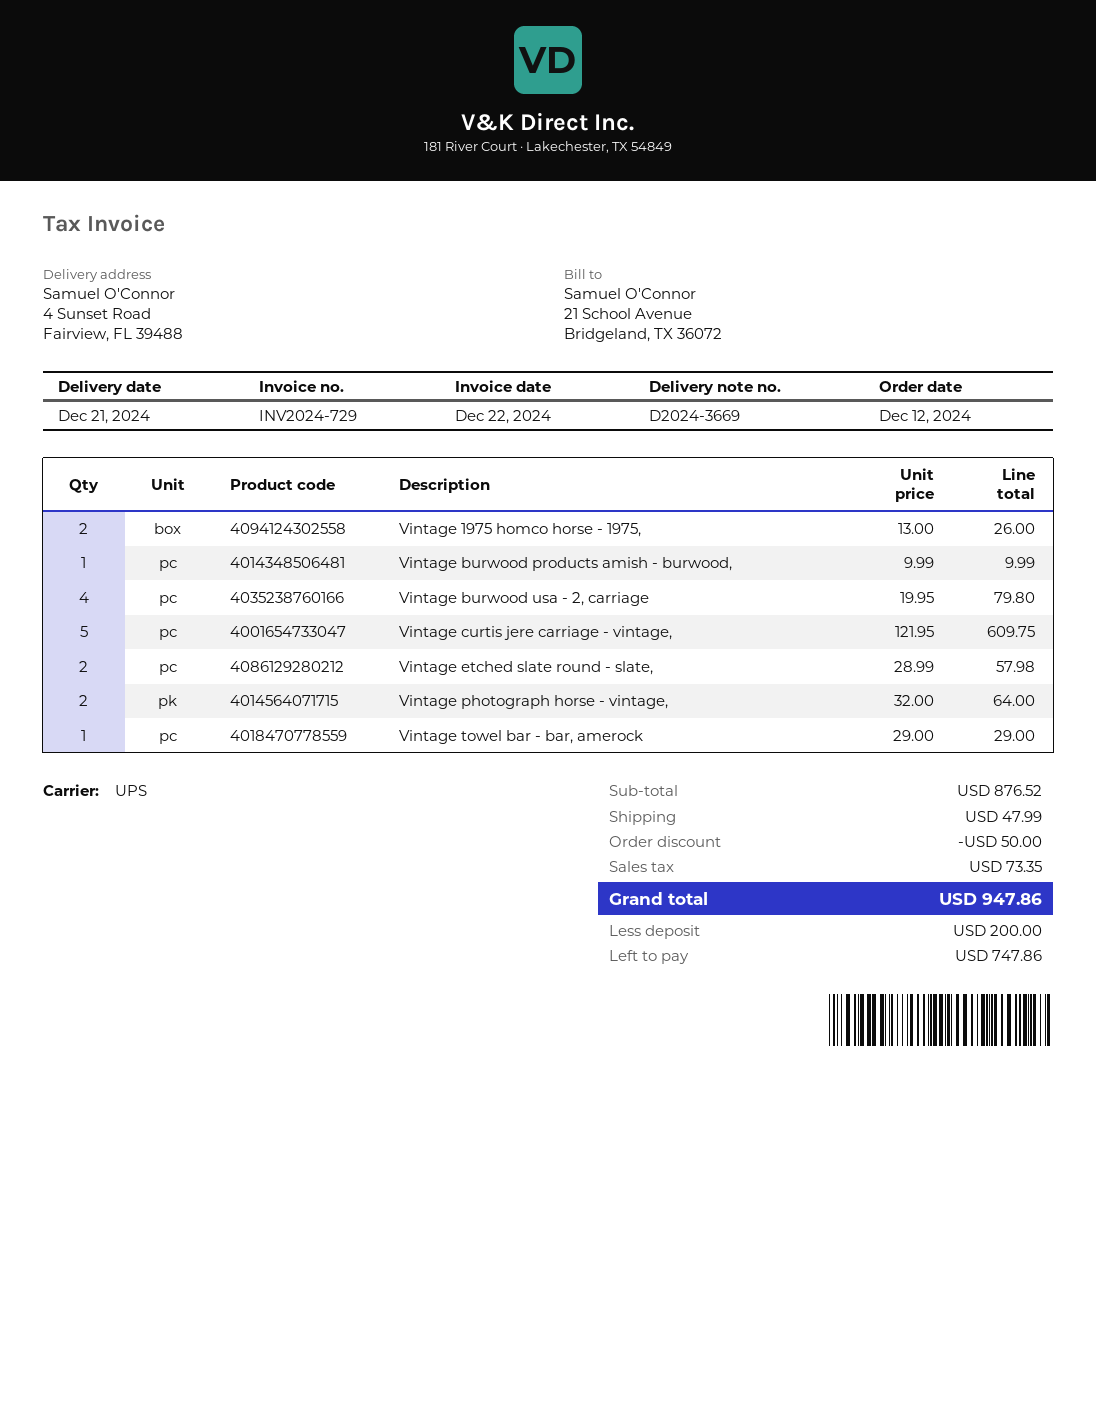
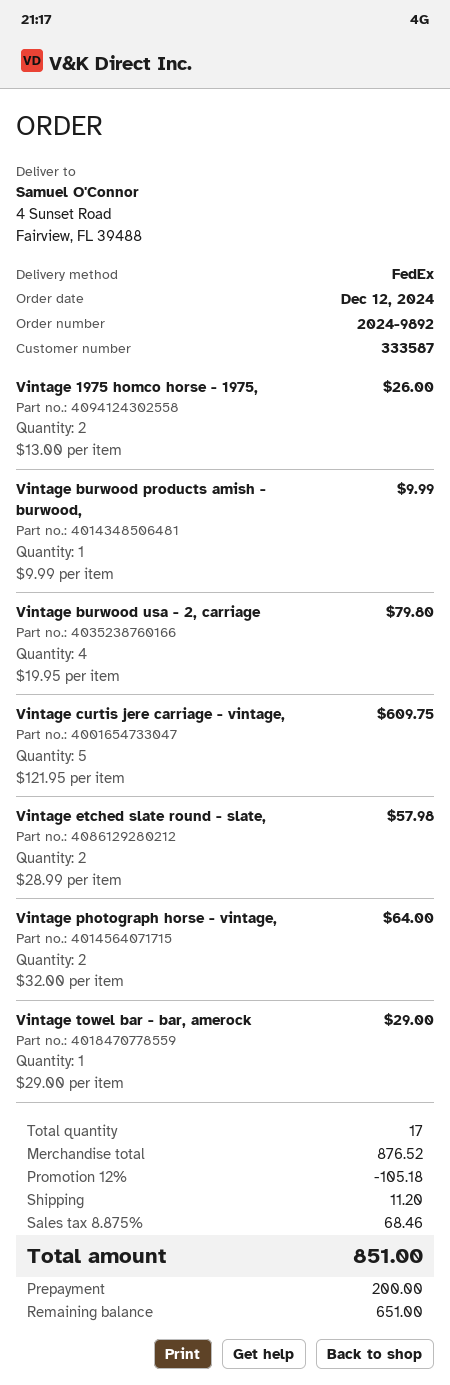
shipping method: UPS -> FedEx
discount: 50.00 -> 105.18
shipping: 47.99 -> 11.20
tax: 73.35 -> 68.46
total: 947.86 -> 851.00
balance: 747.86 -> 651.00

